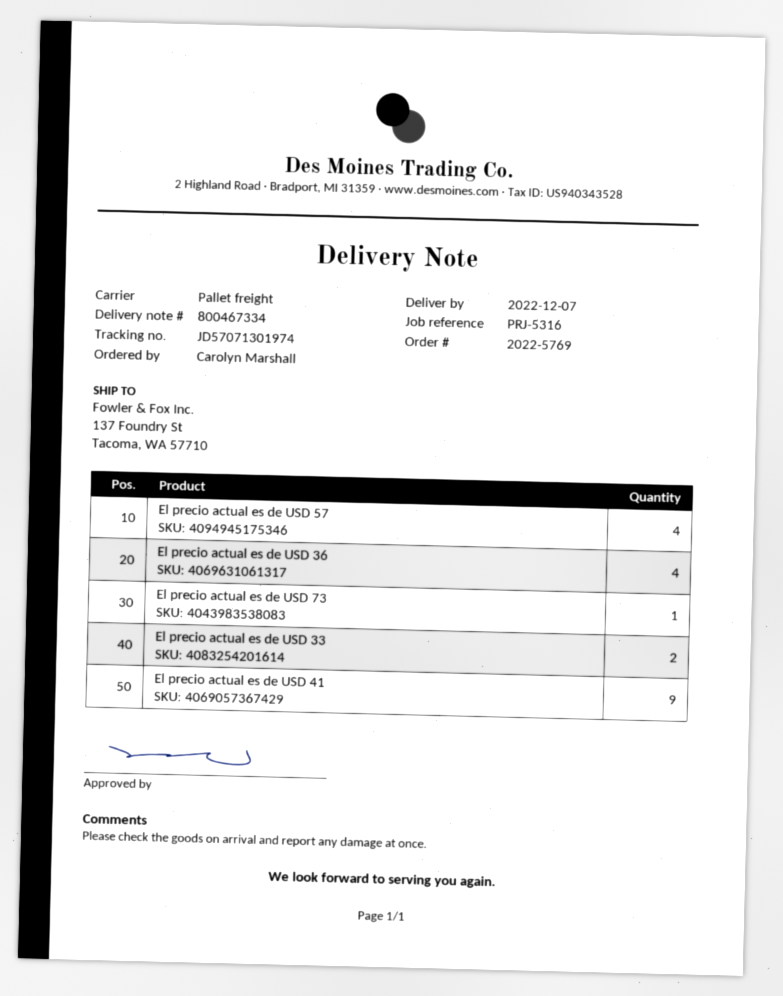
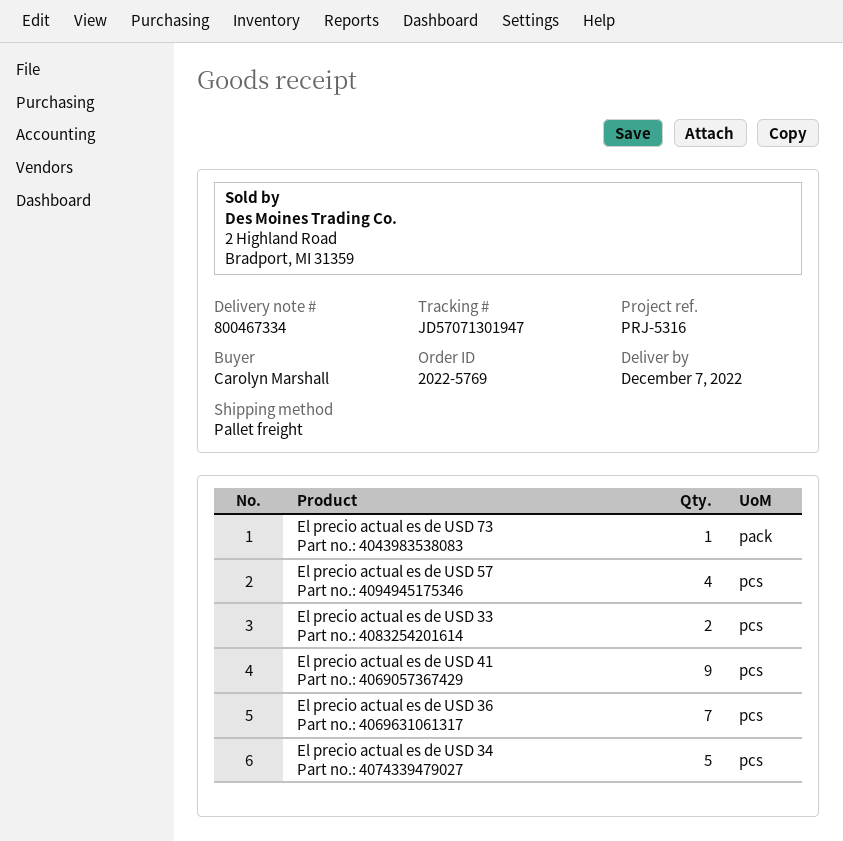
tracking number: JD57071301974 -> JD57071301947
El precio actual es de USD 36: 4 -> 7
El precio actual es de USD 34: none -> 5

